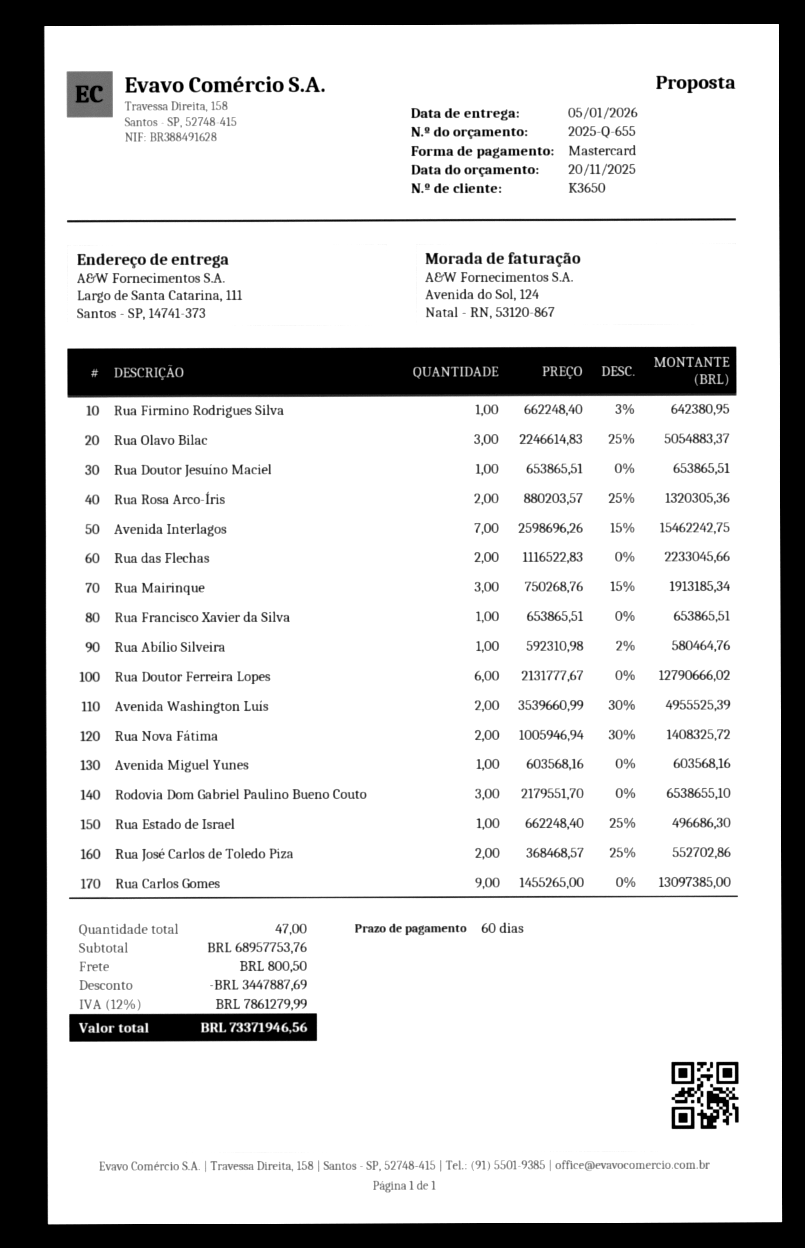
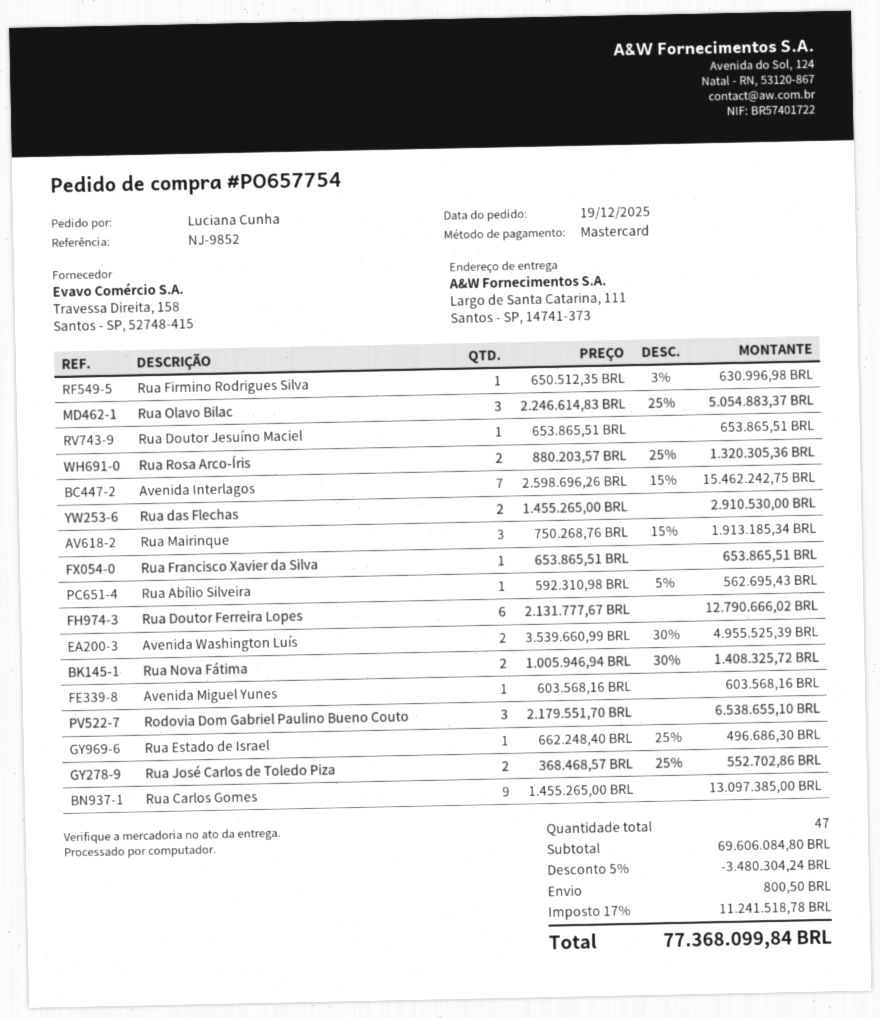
Rua Firmino Rodrigues Silva: 1 x 662248.40 - 3% = 642380.95 -> 1 x 650512.35 - 3% = 630996.98
Rua das Flechas: 2 x 1116522.83 = 2233045.66 -> 2 x 1455265.00 = 2910530.00
Rua Abílio Silveira: 1 x 592310.98 - 2% = 580464.76 -> 1 x 592310.98 - 5% = 562695.43
subtotal: 68957753.76 -> 69606084.80
discount: 3447887.69 -> 3480304.24
tax: 12% = 7861279.99 -> 17% = 11241518.78
total: 73371946.56 -> 77368099.84

